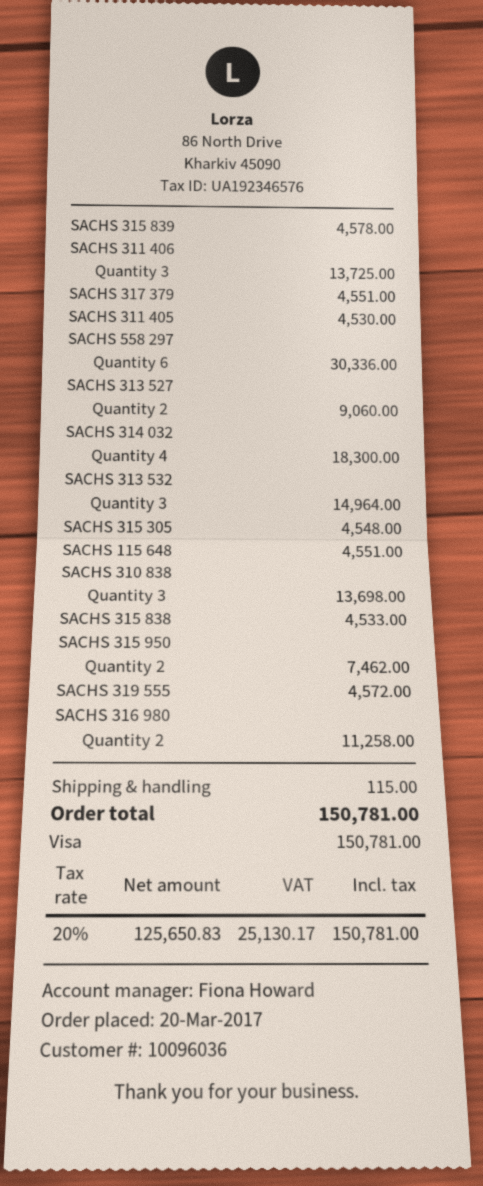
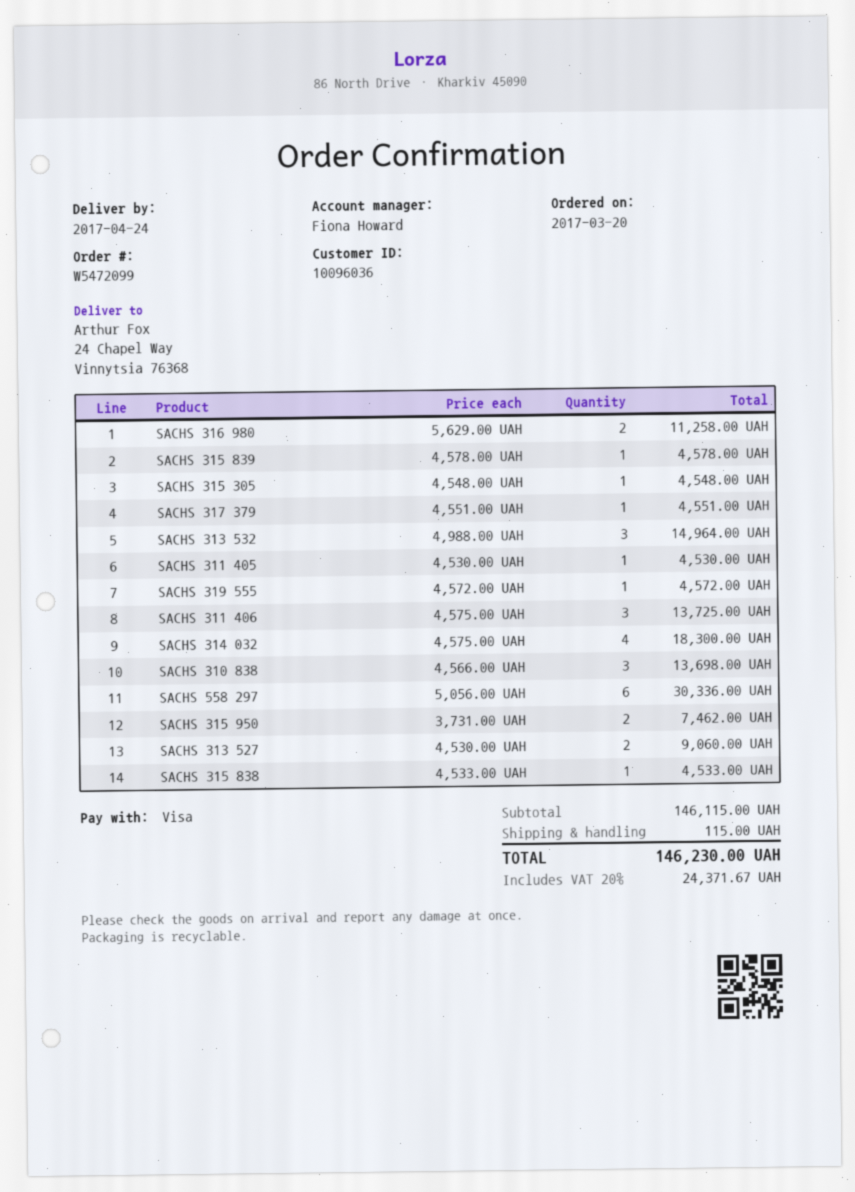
SACHS 115 648: 1 for 4551.00 -> none
tax: 20% = 25130.17 -> 20% = 24371.67
total: 150781.00 -> 146230.00

